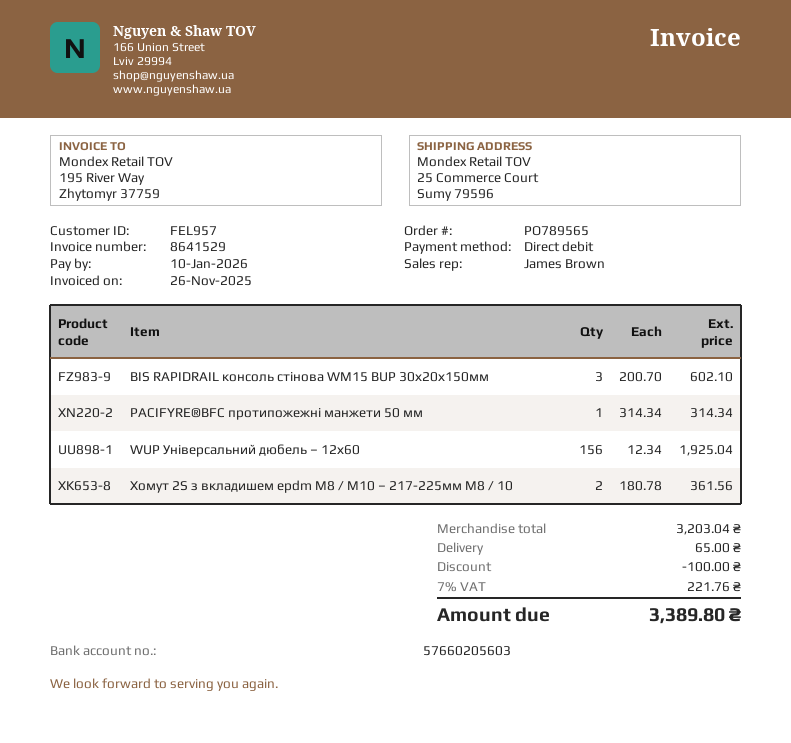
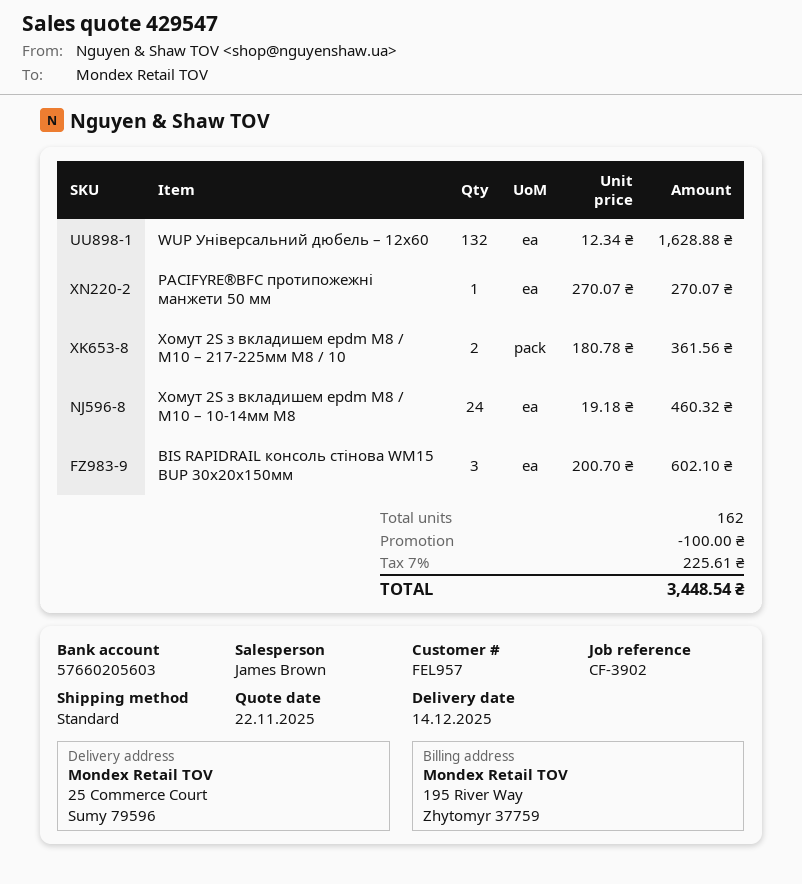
PACIFYRE®BFC протипожежні манжети 50 мм: 1 x 314.34 = 314.34 -> 1 x 270.07 = 270.07
WUP Універсальний дюбель – 12х60: 156 x 12.34 = 1925.04 -> 132 x 12.34 = 1628.88
Хомут 2S з вкладишем epdm М8 / М10 – 10-14мм М8: none -> 24 x 19.18 = 460.32
shipping: 65.00 -> none
tax: 7% = 221.76 -> 7% = 225.61
total: 3389.80 -> 3448.54

